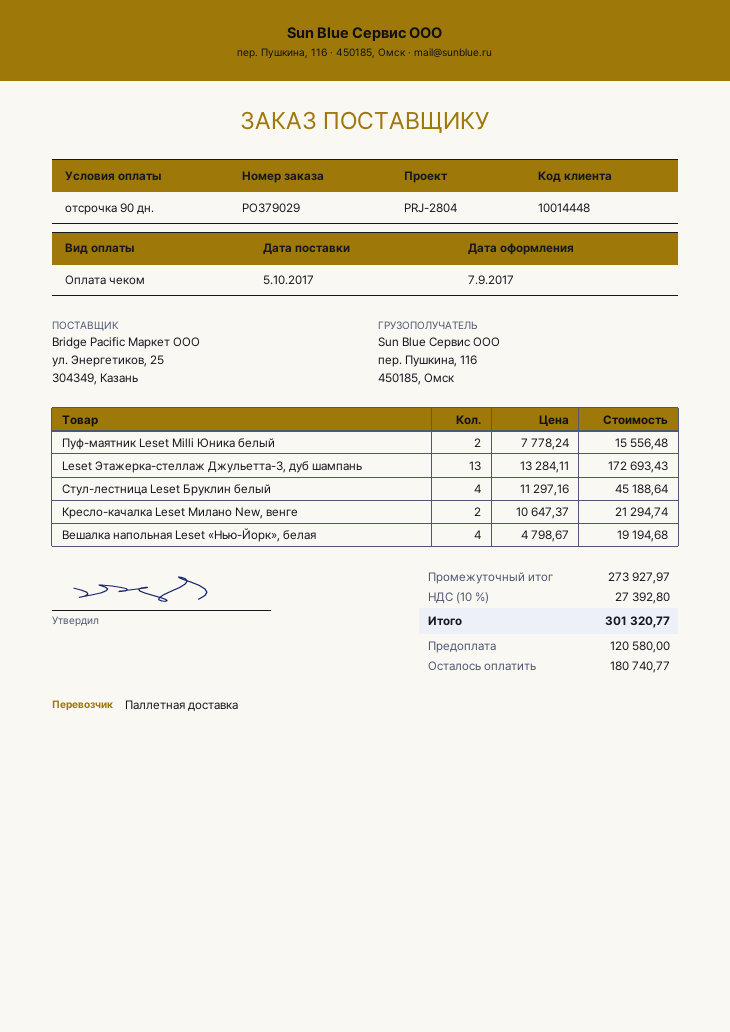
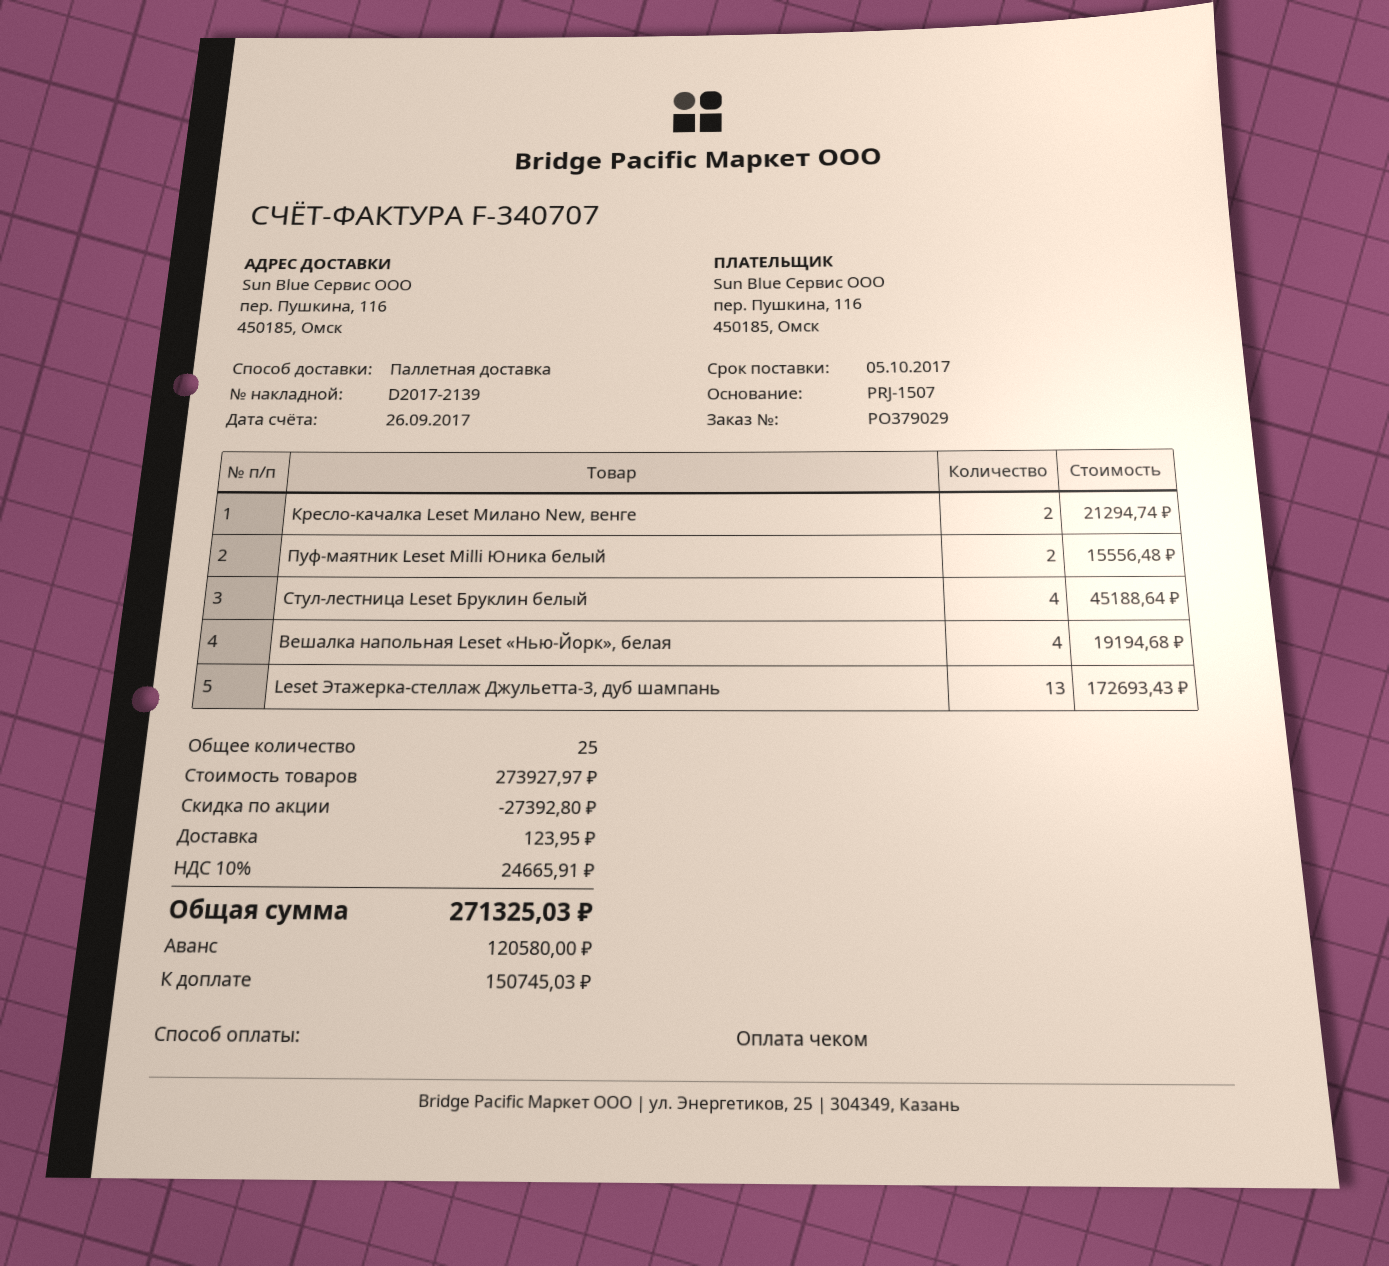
reference: PRJ-2804 -> PRJ-1507
discount: none -> 27392.80
shipping: none -> 123.95
tax: 10% = 27392.80 -> 10% = 24665.91
total: 301320.77 -> 271325.03
balance: 180740.77 -> 150745.03

